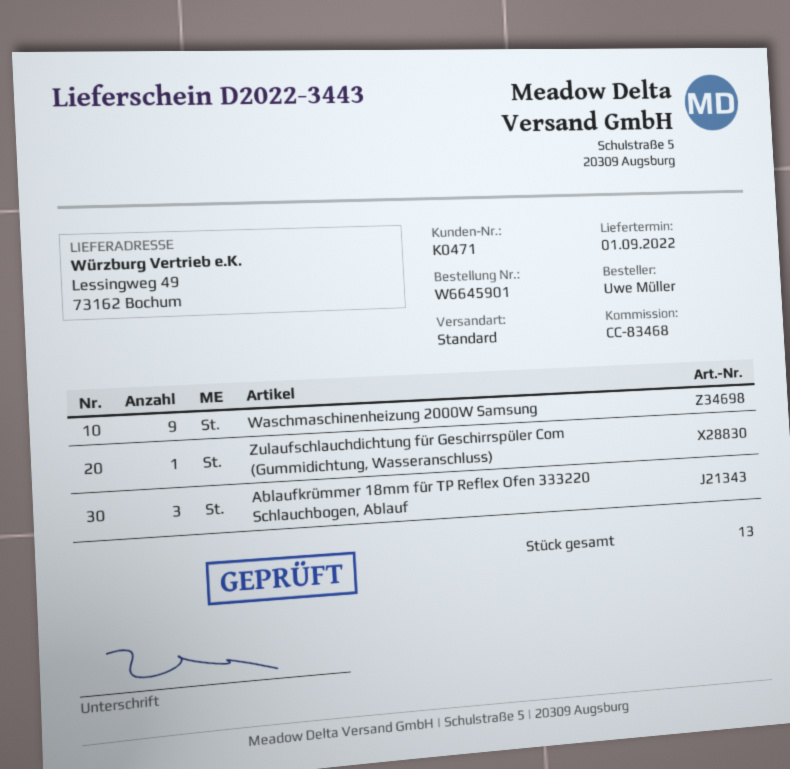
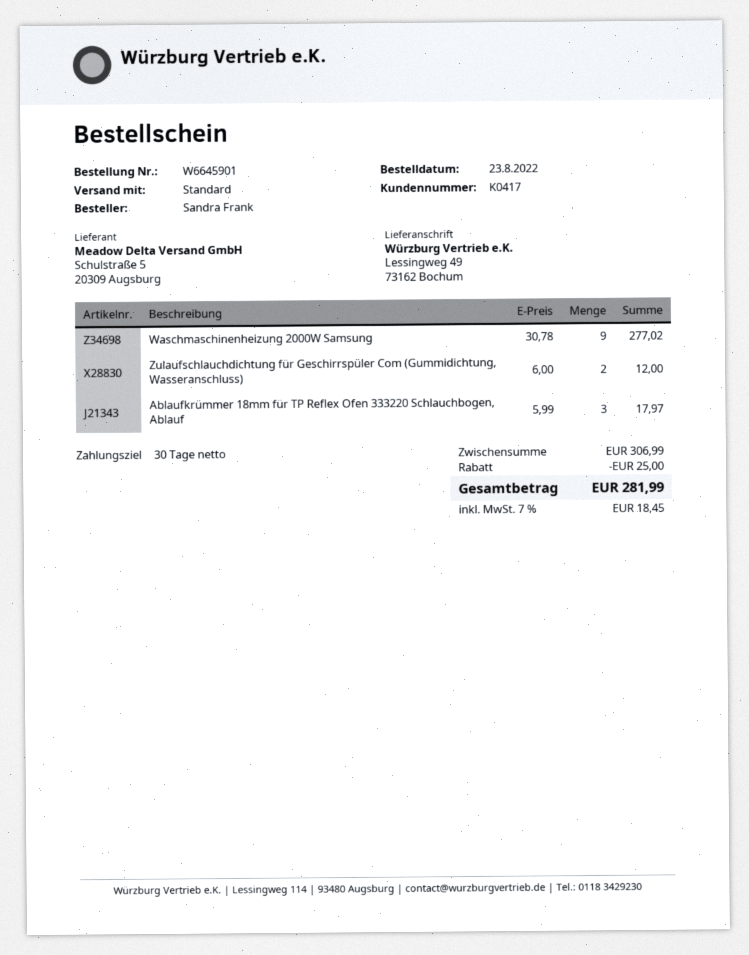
customer number: K0471 -> K0417
ordered by: Uwe Müller -> Sandra Frank
Zulaufschlauchdichtung für Geschirrspüler Com (Gummidichtung, Wasseranschluss): 1 -> 2

